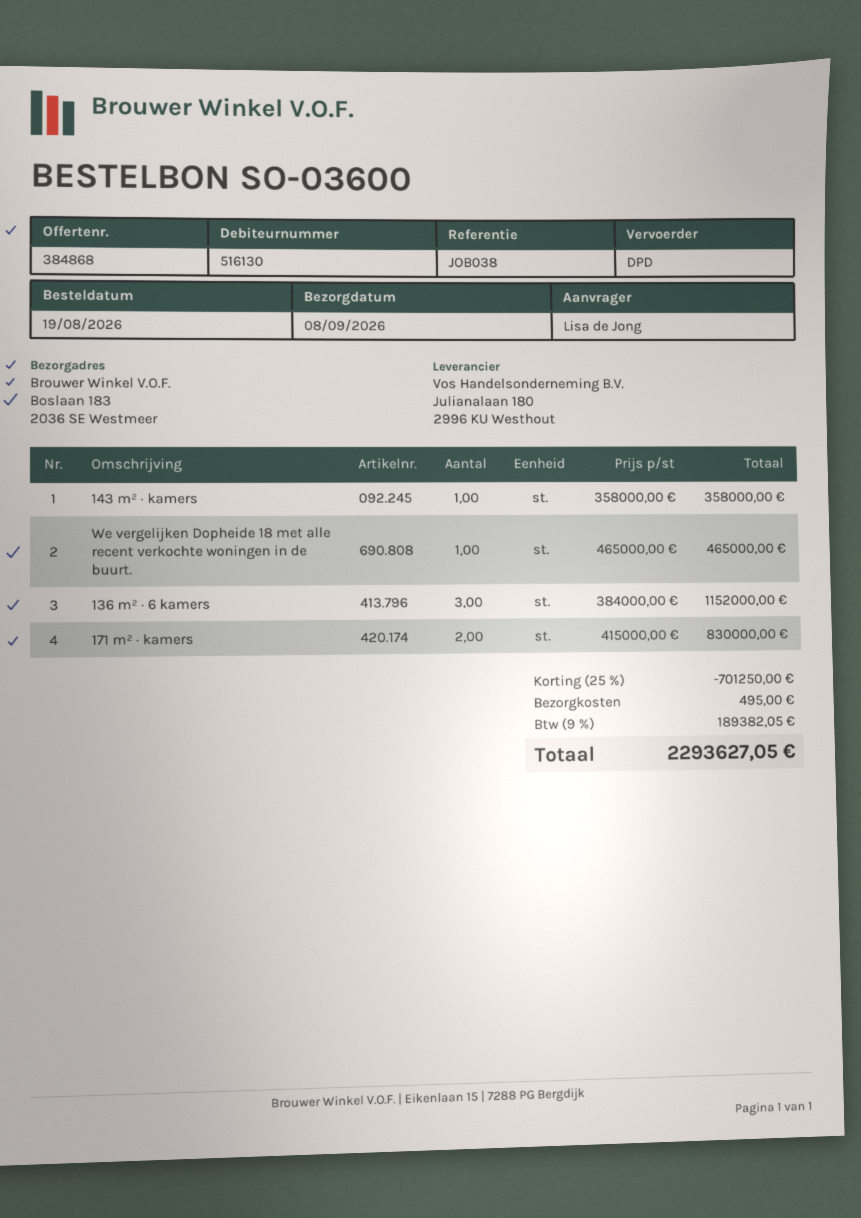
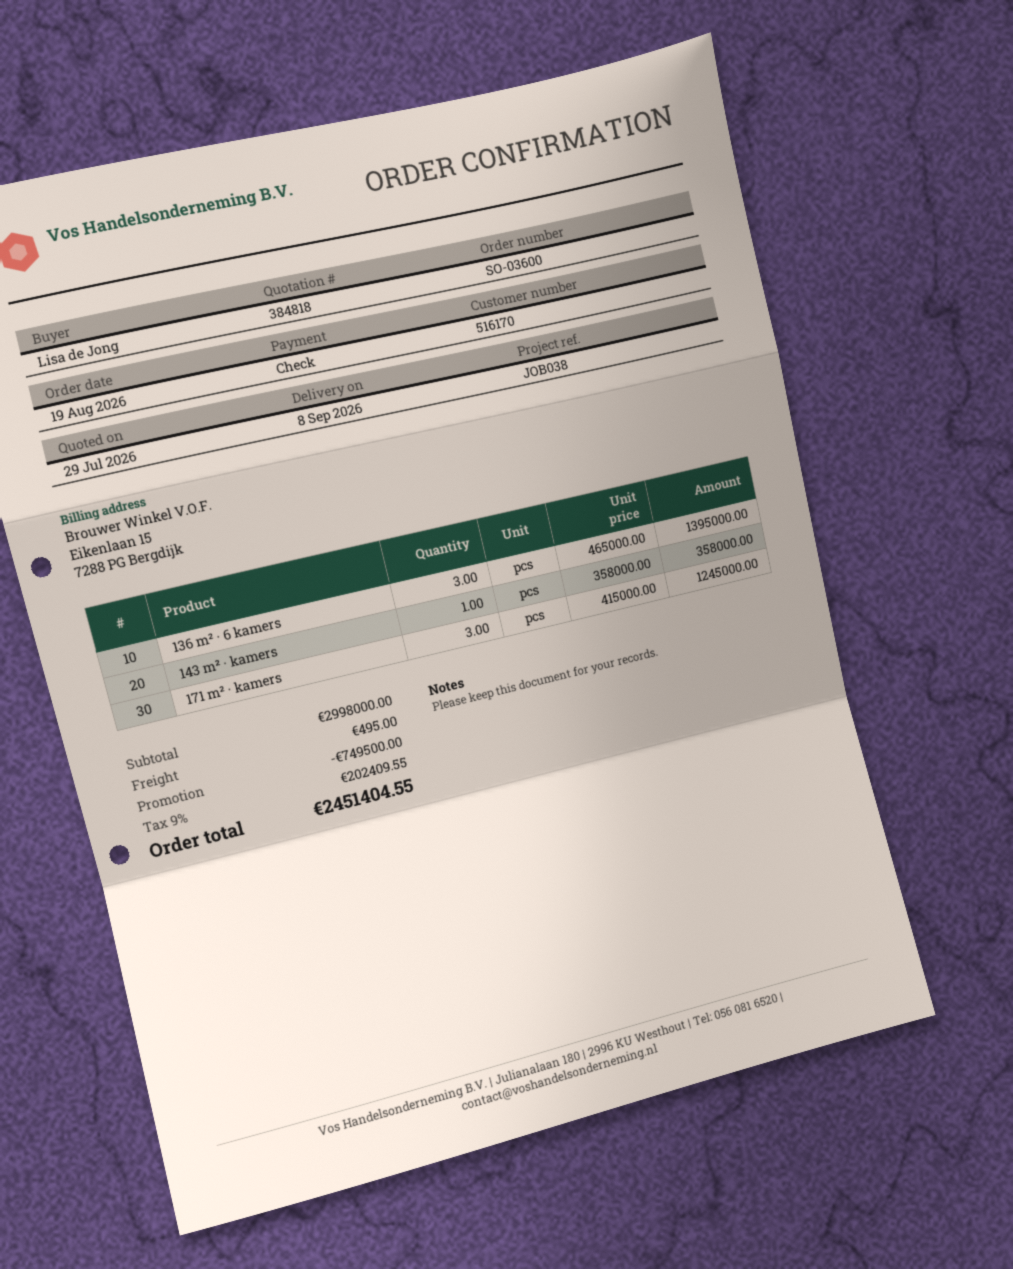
quote number: 384868 -> 384818
customer number: 516130 -> 516170
We vergelijken Dopheide 18 met alle recent verkochte woningen in de buurt.: 1 x 465000.00 = 465000.00 -> none
136 m² · 6 kamers: 3 x 384000.00 = 1152000.00 -> 3 x 465000.00 = 1395000.00
171 m² · kamers: 2 x 415000.00 = 830000.00 -> 3 x 415000.00 = 1245000.00
discount: 701250.00 -> 749500.00
tax: 9% = 189382.05 -> 9% = 202409.55
total: 2293627.05 -> 2451404.55

